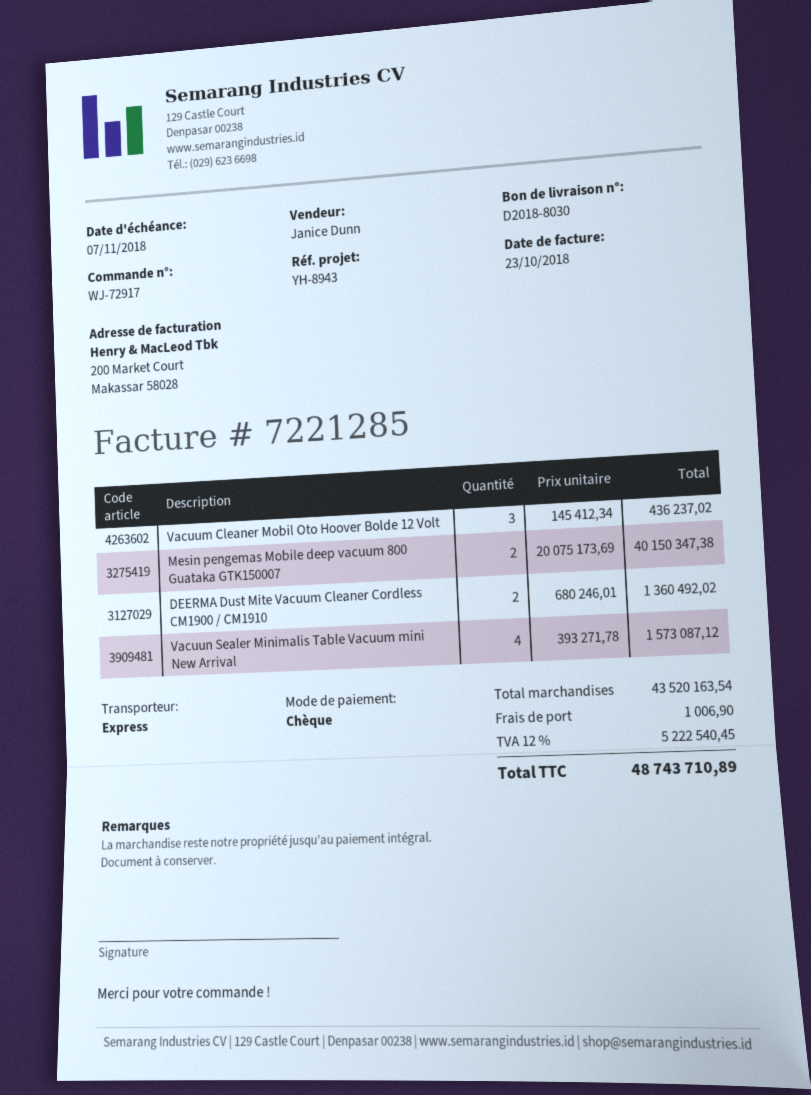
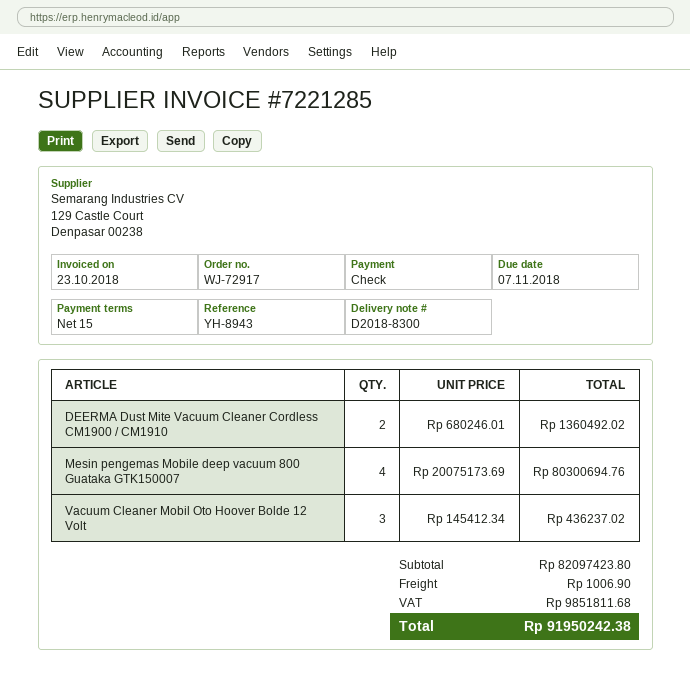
delivery note number: D2018-8030 -> D2018-8300
Mesin pengemas Mobile deep vacuum 800 Guataka GTK150007: 2 x 20075173.69 = 40150347.38 -> 4 x 20075173.69 = 80300694.76
Vacuun Sealer Minimalis Table Vacuum mini New Arrival: 4 x 393271.78 = 1573087.12 -> none
subtotal: 43520163.54 -> 82097423.80
tax: 5222540.45 -> 9851811.68
total: 48743710.89 -> 91950242.38

